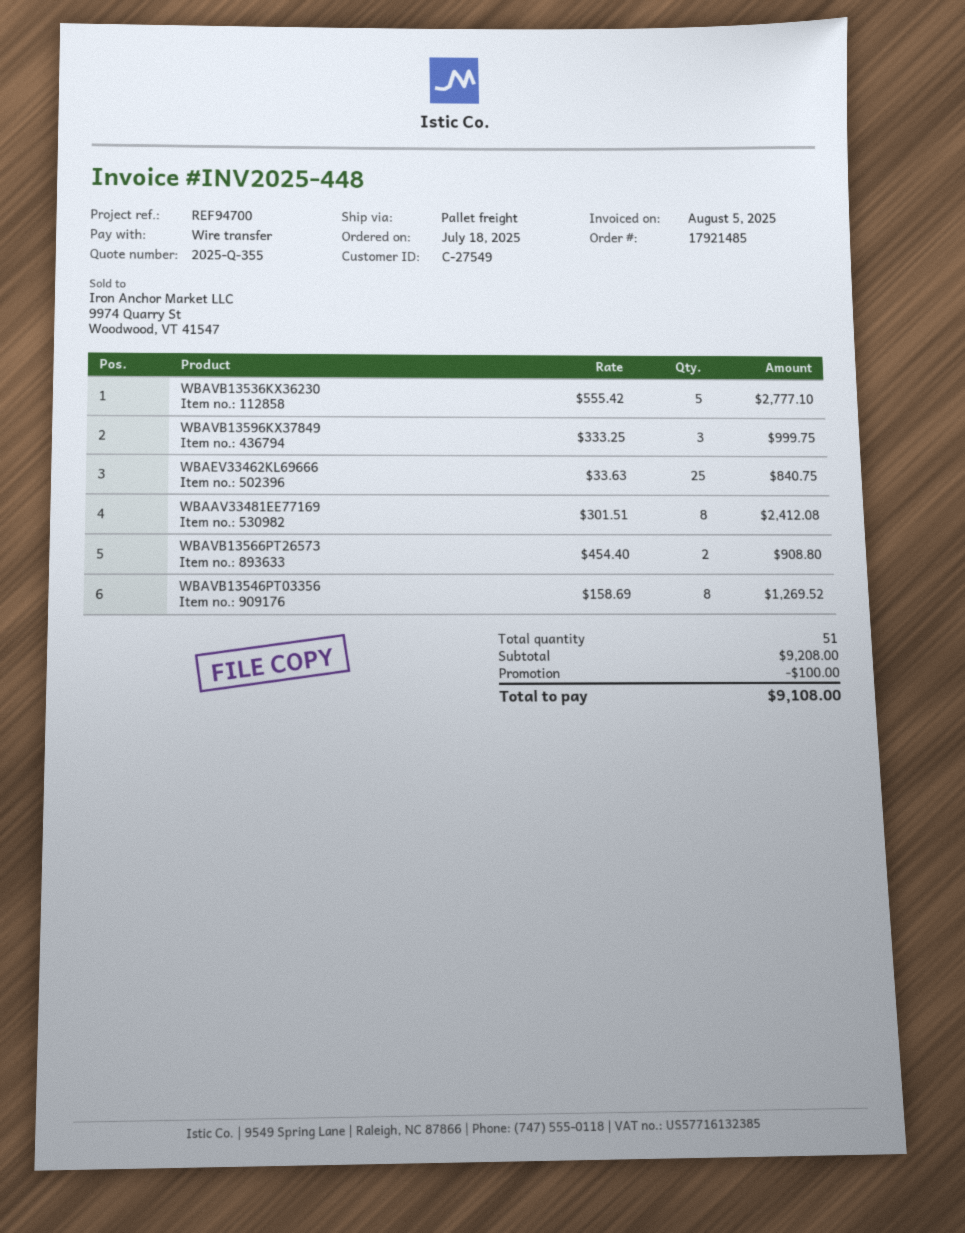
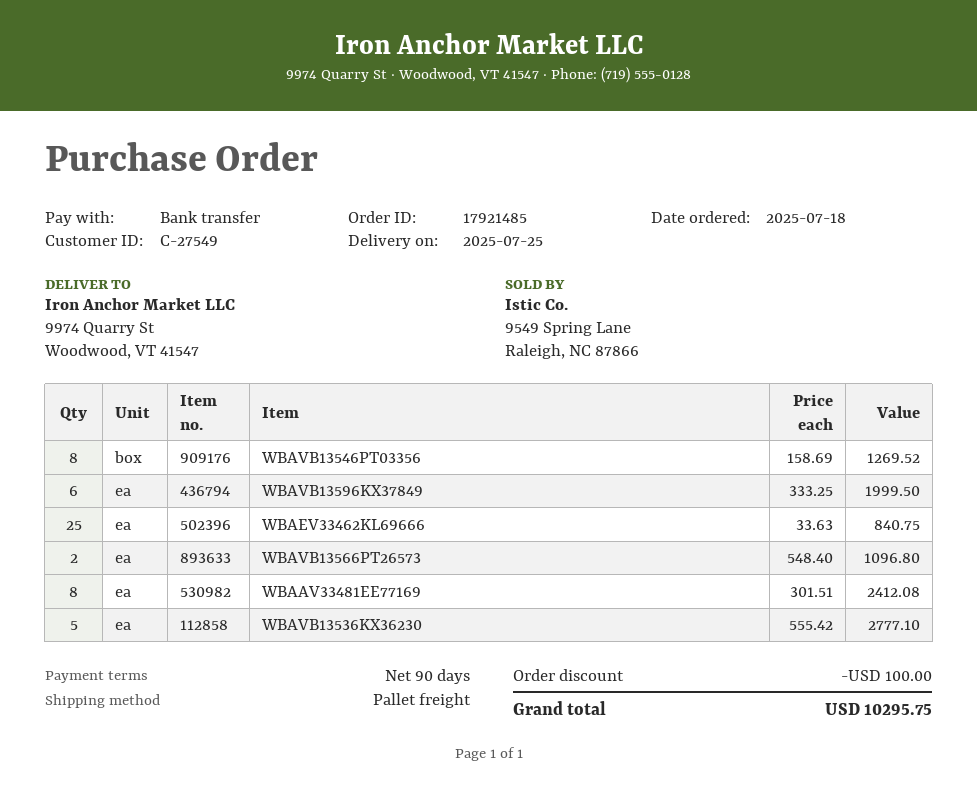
WBAVB13596KX37849: 3 x 333.25 = 999.75 -> 6 x 333.25 = 1999.50
WBAVB13566PT26573: 2 x 454.40 = 908.80 -> 2 x 548.40 = 1096.80
total: 9108.00 -> 10295.75

